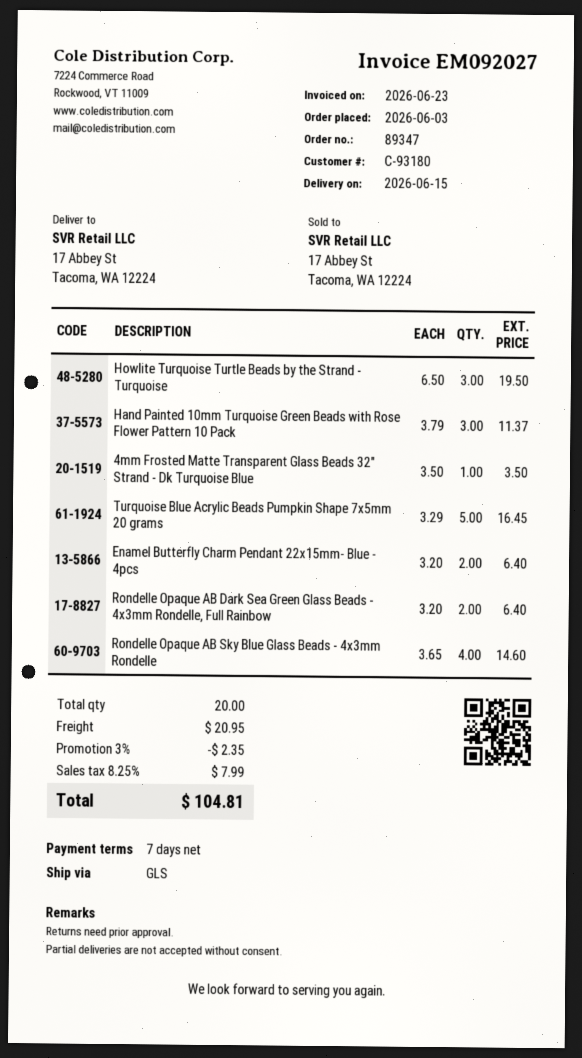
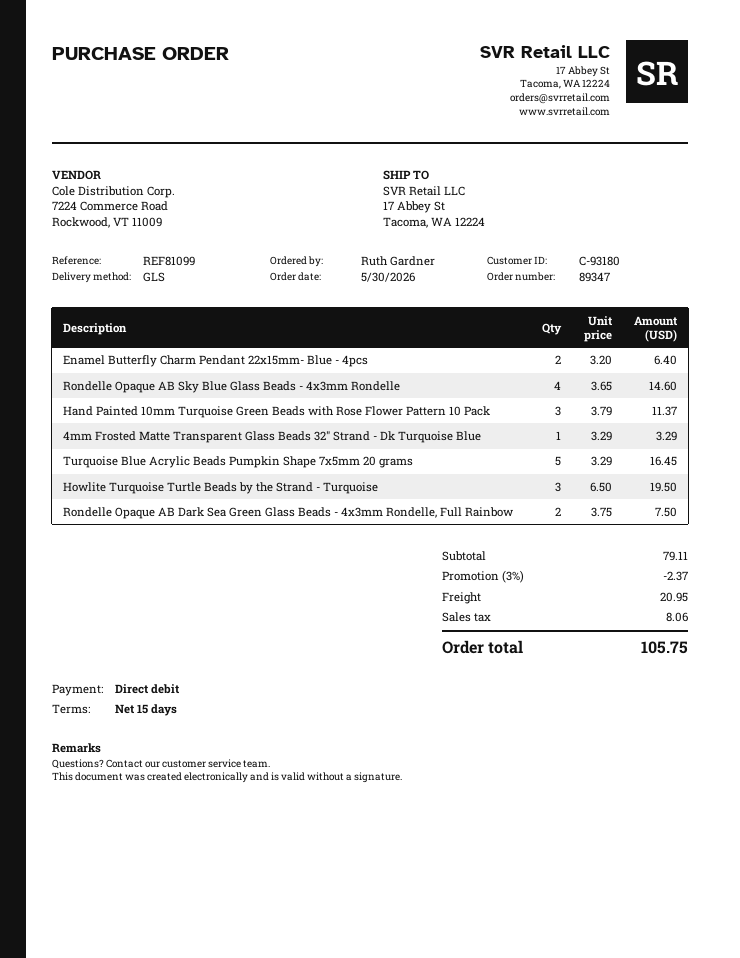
order date: 2026-06-03 -> 2026-05-30
payment terms: 7 days -> 15 days
4mm Frosted Matte Transparent Glass Beads 32" Strand - Dk Turquoise Blue: 1 x 3.50 = 3.50 -> 1 x 3.29 = 3.29
Rondelle Opaque AB Dark Sea Green Glass Beads - 4x3mm Rondelle, Full Rainbow: 2 x 3.20 = 6.40 -> 2 x 3.75 = 7.50
discount: 3% = 2.35 -> 3% = 2.37
tax: 7.99 -> 8.06
total: 104.81 -> 105.75

